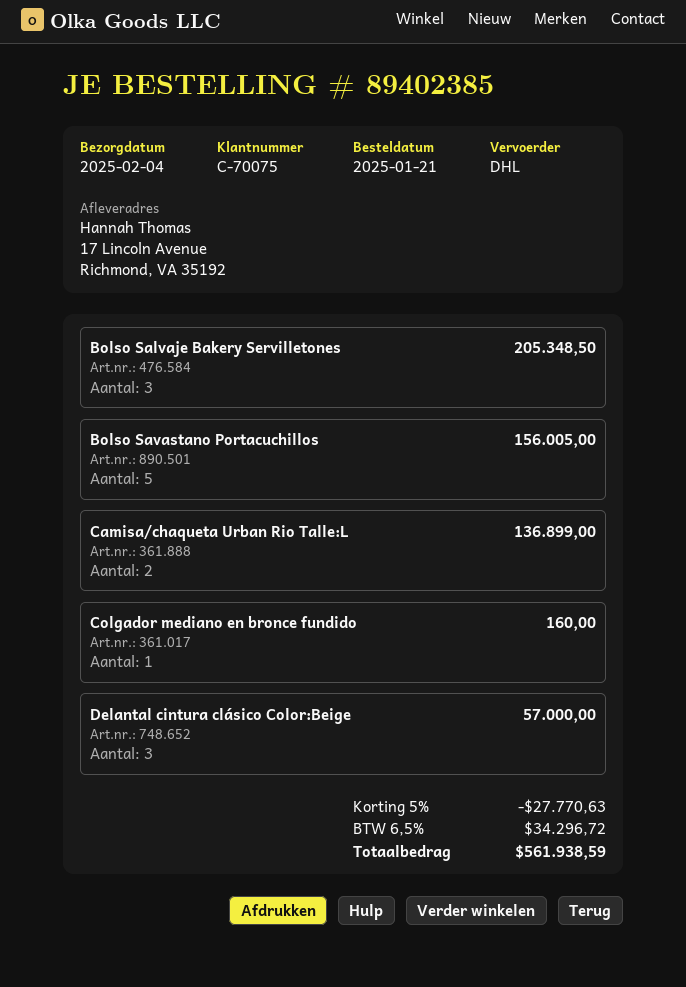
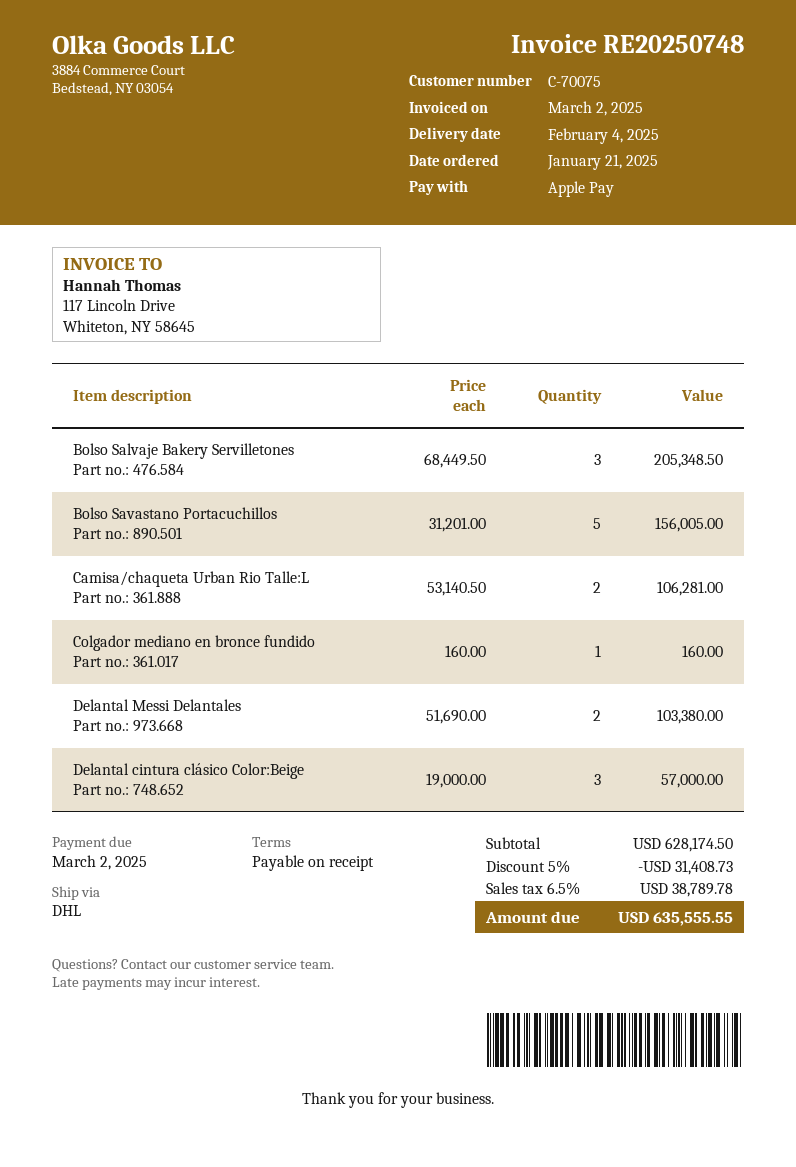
Camisa/chaqueta Urban Rio Talle:L: 2 for 136899.00 -> 2 for 106281.00
Delantal Messi Delantales: none -> 2 for 103380.00
discount: 5% = 27770.63 -> 5% = 31408.73
tax: 6.5% = 34296.72 -> 6.5% = 38789.78
total: 561938.59 -> 635555.55

